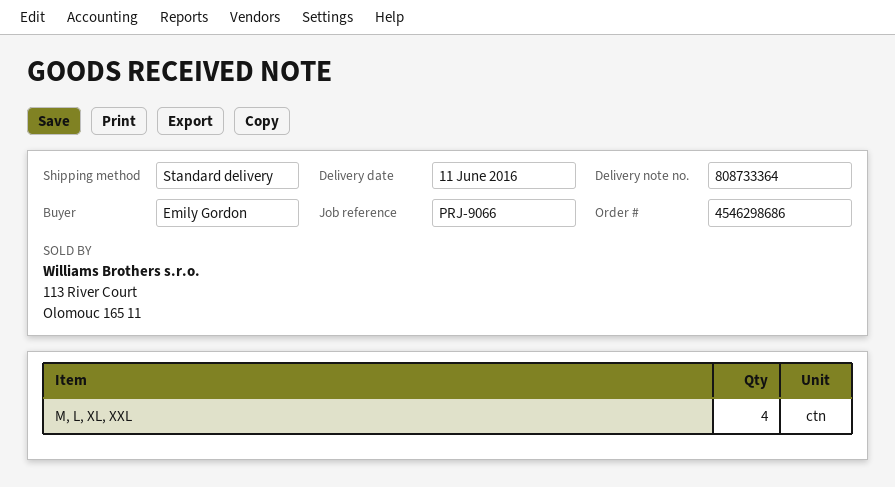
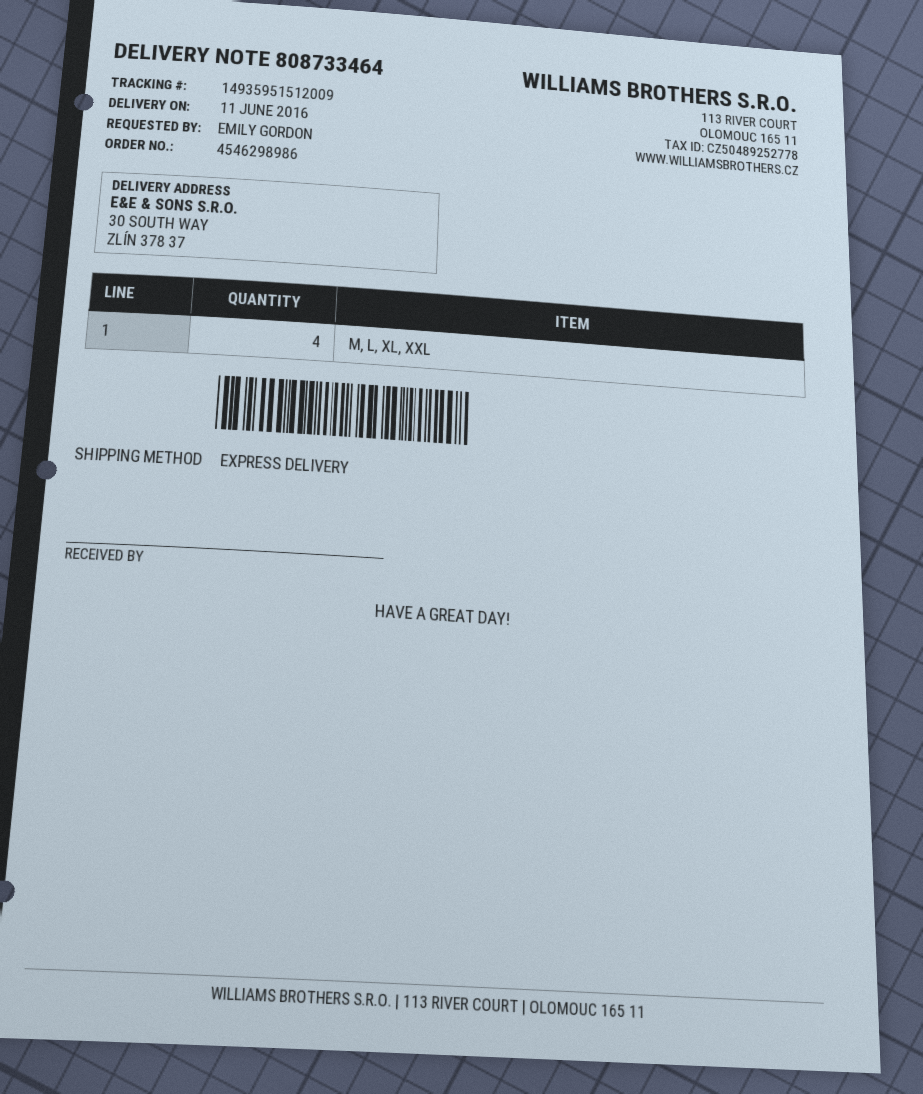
order number: 4546298686 -> 4546298986
delivery note number: 808733364 -> 808733464
shipping method: standard -> express

